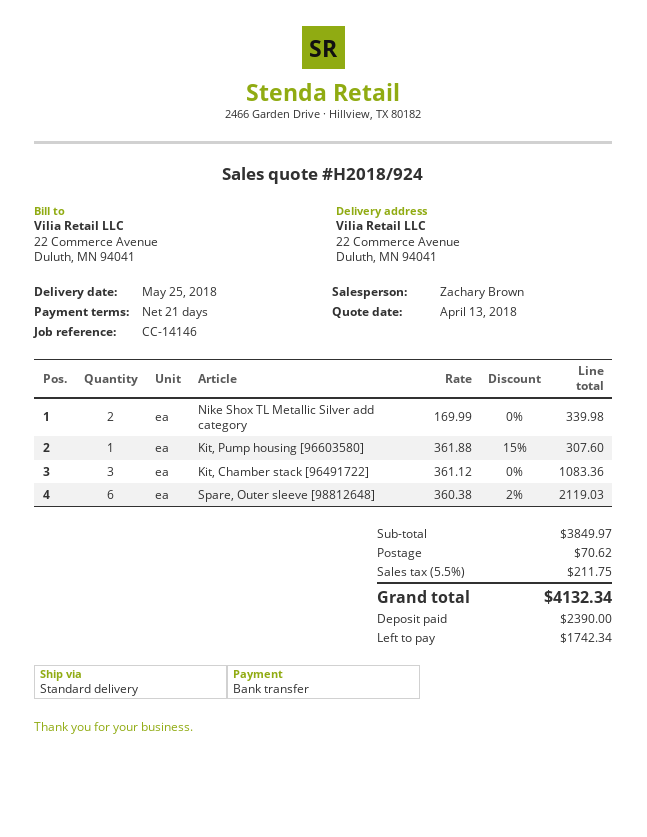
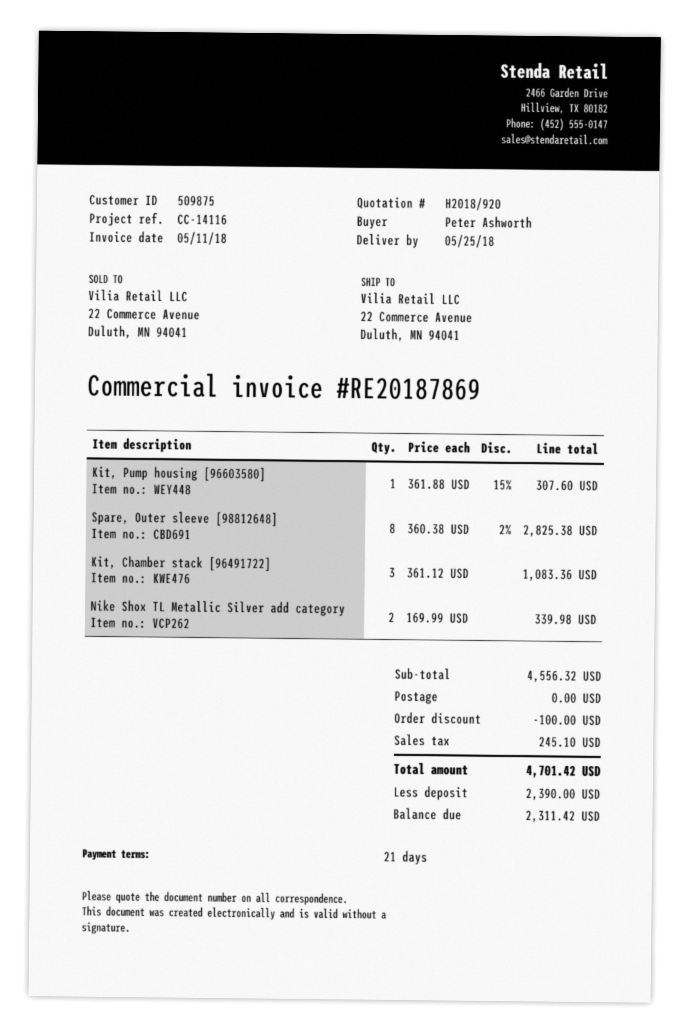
quote number: H2018/924 -> H2018/920
reference: CC-14146 -> CC-14116
Spare, Outer sleeve [98812648]: 6 x 360.38 - 2% = 2119.03 -> 8 x 360.38 - 2% = 2825.38
subtotal: 3849.97 -> 4556.32
discount: none -> 100.00
shipping: 70.62 -> 0.00
tax: 211.75 -> 245.10
total: 4132.34 -> 4701.42
balance: 1742.34 -> 2311.42

